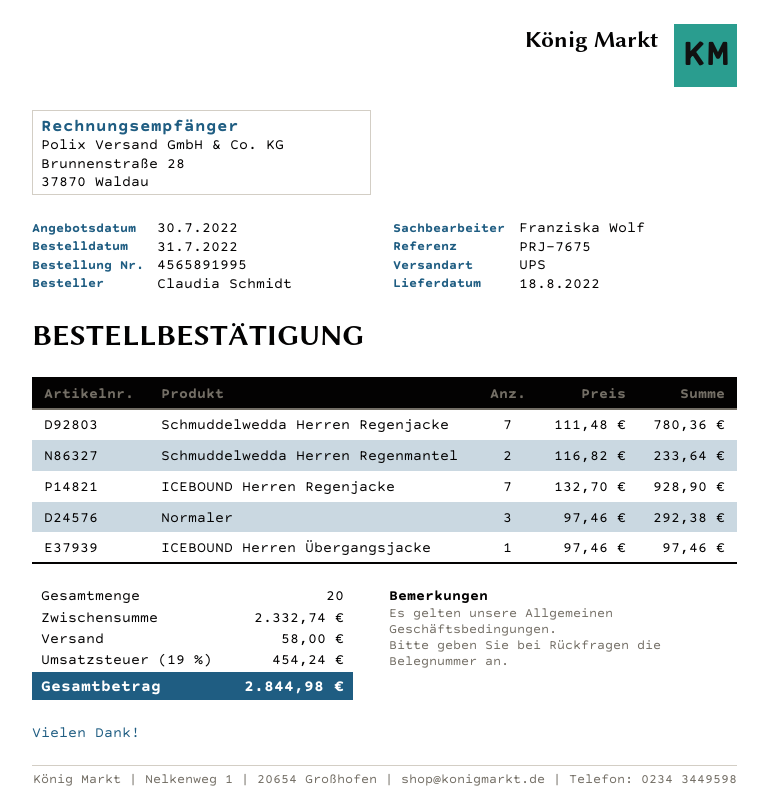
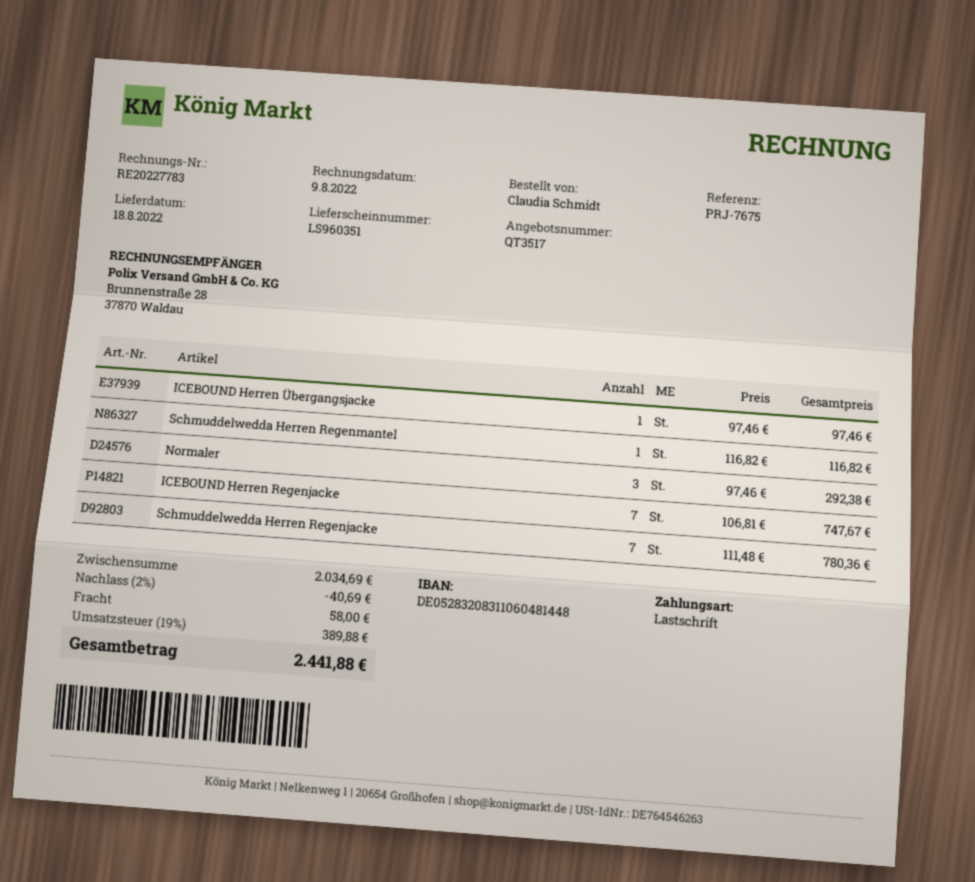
Schmuddelwedda Herren Regenmantel: 2 x 116.82 = 233.64 -> 1 x 116.82 = 116.82
ICEBOUND Herren Regenjacke: 7 x 132.70 = 928.90 -> 7 x 106.81 = 747.67
subtotal: 2332.74 -> 2034.69
discount: none -> 2% = 40.69
tax: 19% = 454.24 -> 19% = 389.88
total: 2844.98 -> 2441.88

